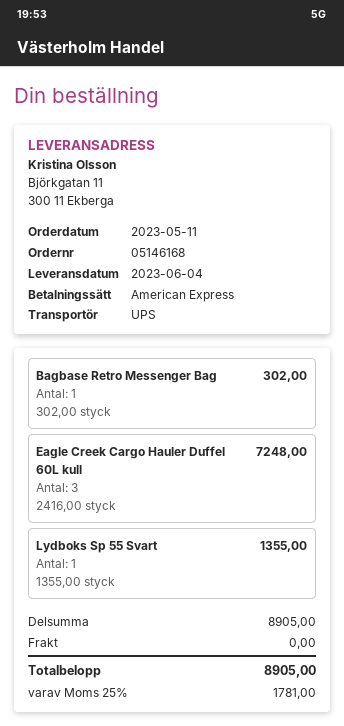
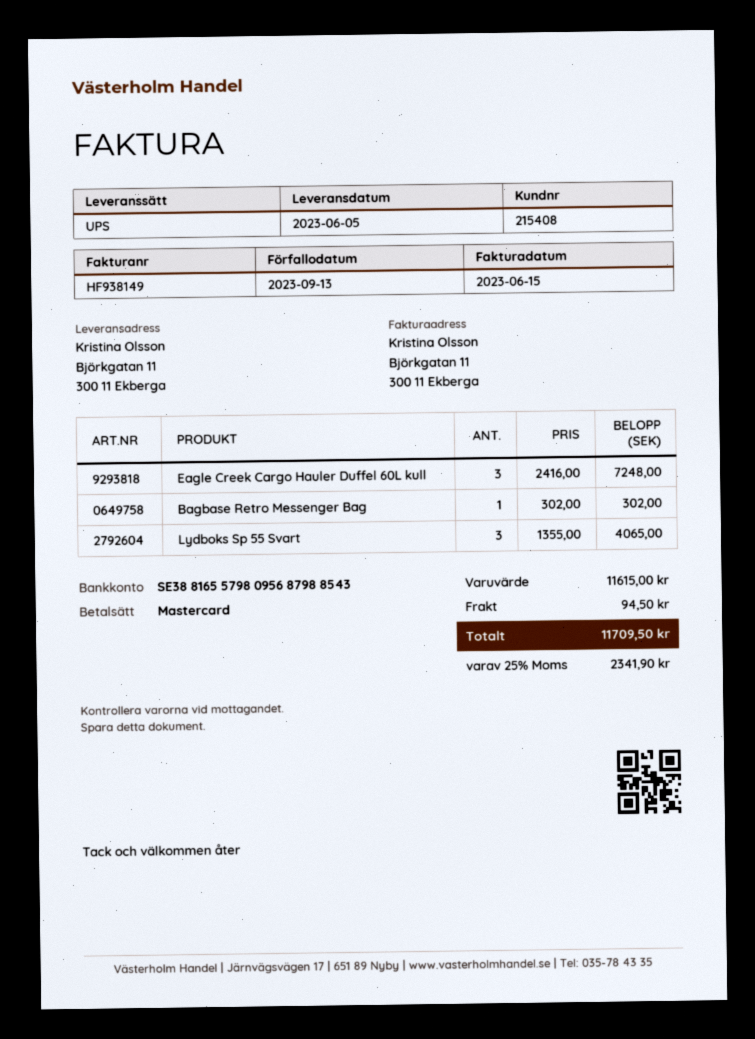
delivery date: 2023-06-04 -> 2023-06-05
payment method: American Express -> Mastercard
Lydboks Sp 55 Svart: 1 x 1355.00 = 1355.00 -> 3 x 1355.00 = 4065.00
subtotal: 8905.00 -> 11615.00
shipping: 0.00 -> 94.50
tax: 25% = 1781.00 -> 25% = 2341.90
total: 8905.00 -> 11709.50

